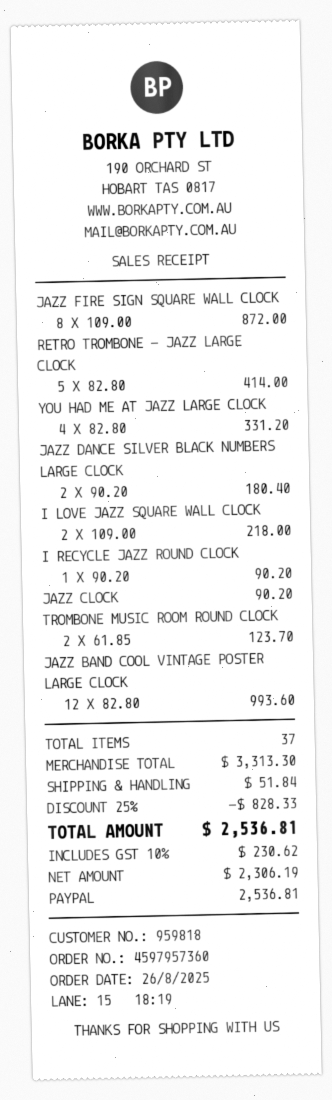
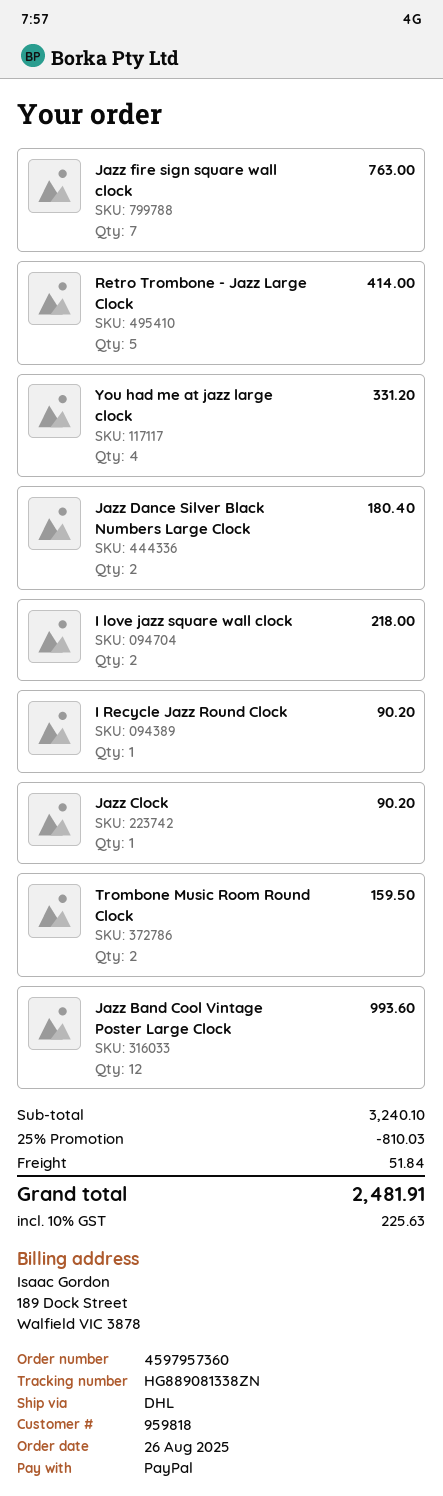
JAZZ FIRE SIGN SQUARE WALL CLOCK: 8 for 872.00 -> 7 for 763.00
TROMBONE MUSIC ROOM ROUND CLOCK: 2 for 123.70 -> 2 for 159.50
subtotal: 3313.30 -> 3240.10
discount: 25% = 828.33 -> 25% = 810.03
tax: 10% = 230.62 -> 10% = 225.63
total: 2536.81 -> 2481.91

